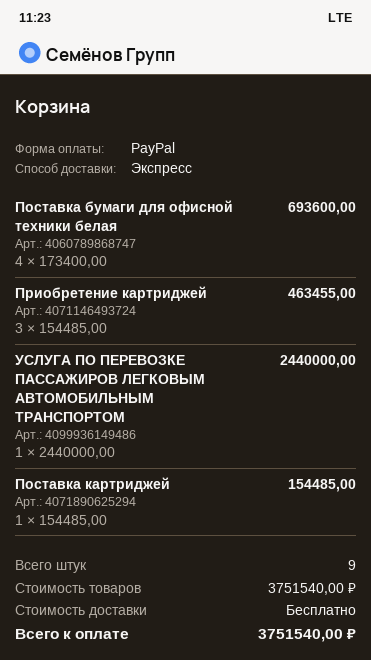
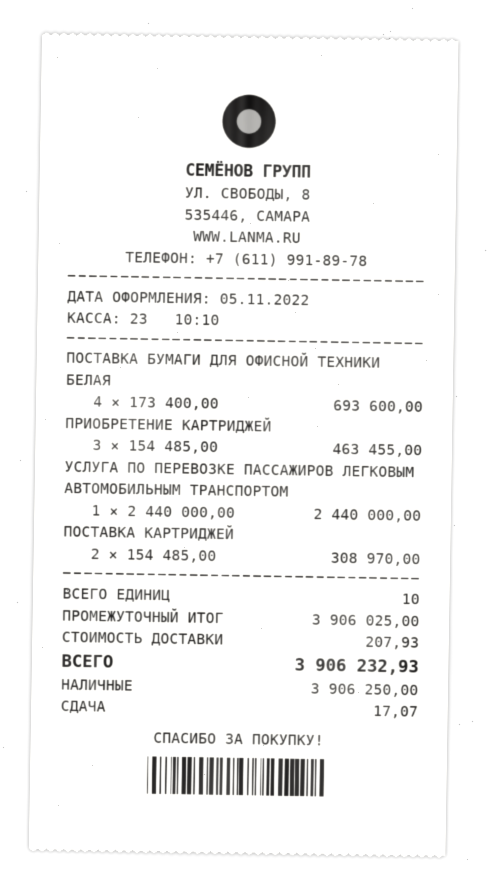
payment method: PayPal -> cash
Поставка картриджей: 1 x 154485.00 = 154485.00 -> 2 x 154485.00 = 308970.00
total quantity: 9 -> 10
subtotal: 3751540.00 -> 3906025.00
shipping: 0.00 -> 207.93
total: 3751540.00 -> 3906232.93

